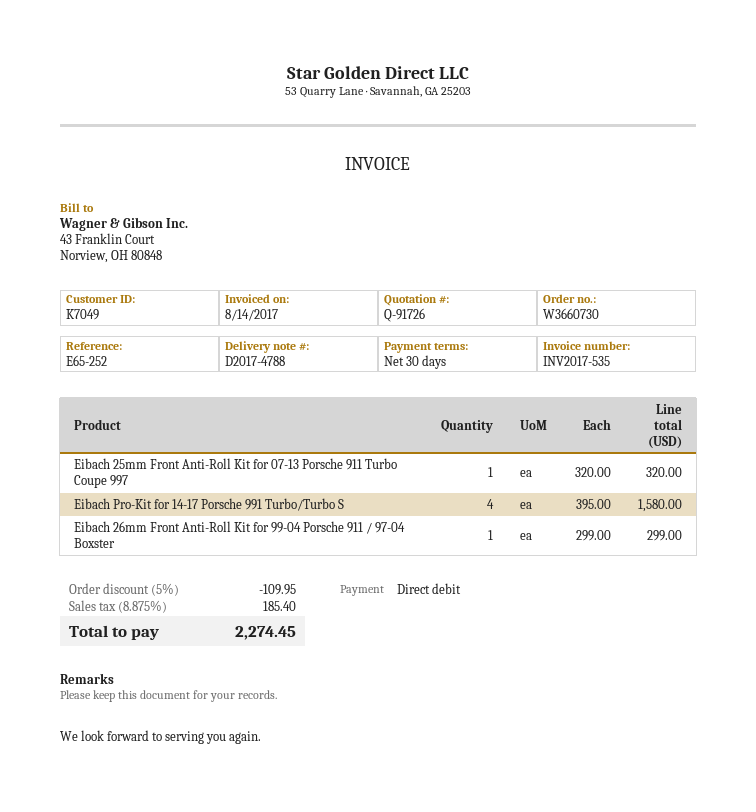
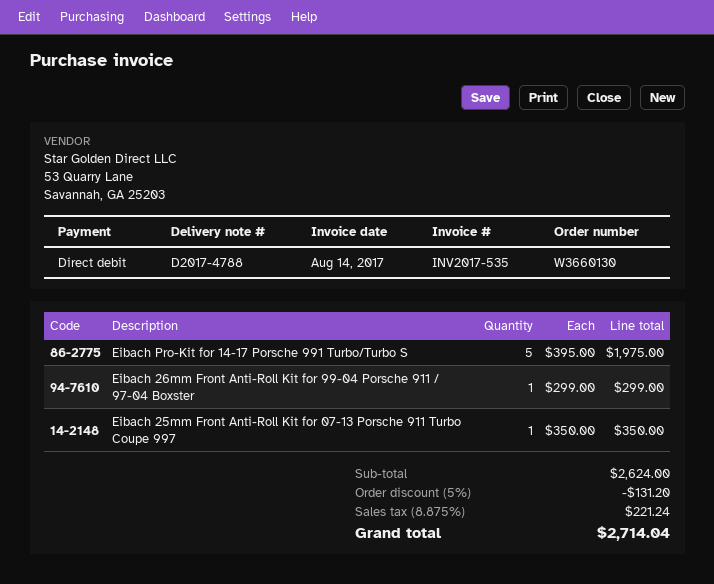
order number: W3660730 -> W3660130
Eibach 25mm Front Anti-Roll Kit for 07-13 Porsche 911 Turbo Coupe 997: 1 x 320.00 = 320.00 -> 1 x 350.00 = 350.00
Eibach Pro-Kit for 14-17 Porsche 991 Turbo/Turbo S: 4 x 395.00 = 1580.00 -> 5 x 395.00 = 1975.00
discount: 5% = 109.95 -> 5% = 131.20
tax: 8.875% = 185.40 -> 8.875% = 221.24
total: 2274.45 -> 2714.04

